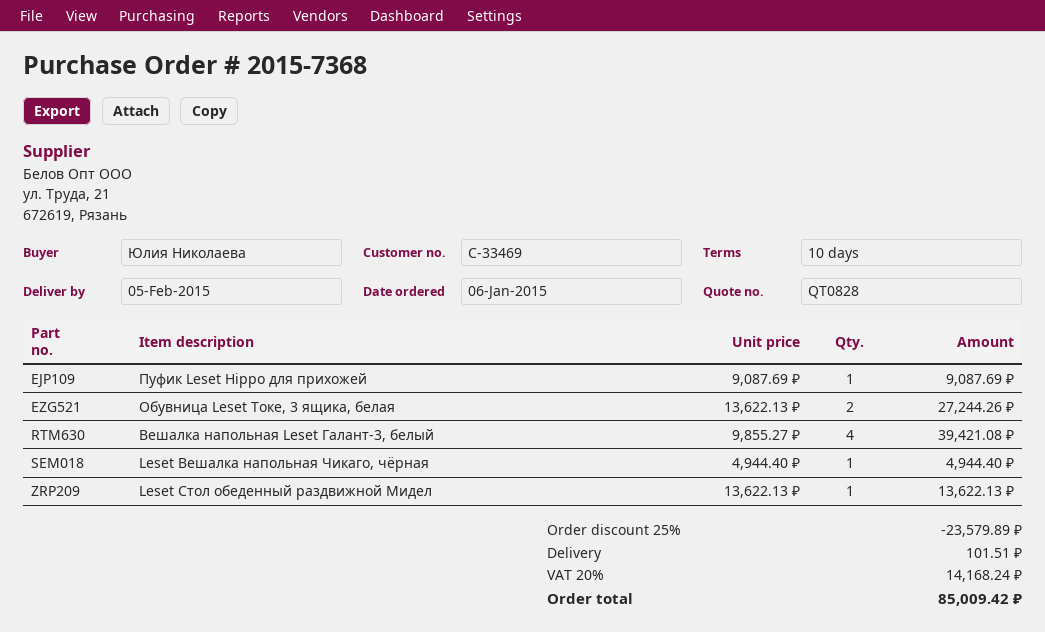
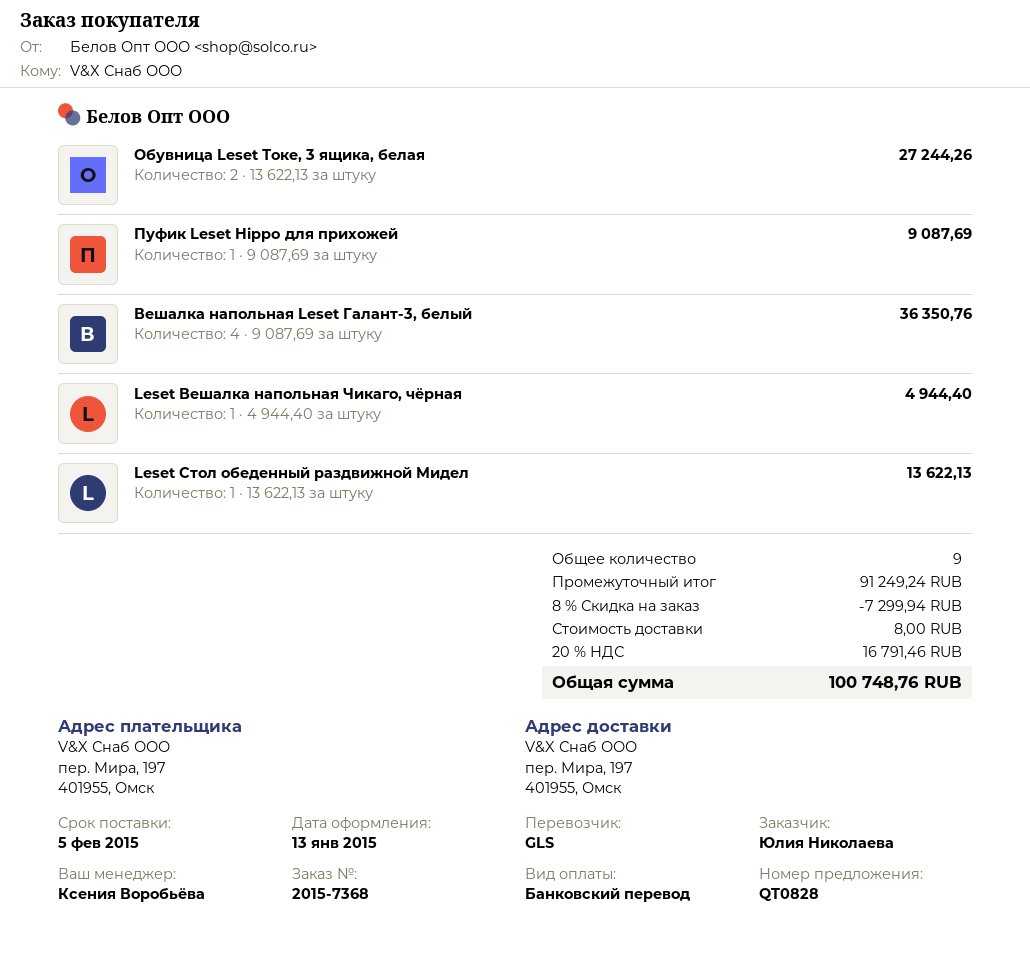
order date: 2015-01-06 -> 2015-01-13
Вешалка напольная Leset Галант-3, белый: 4 x 9855.27 = 39421.08 -> 4 x 9087.69 = 36350.76
discount: 25% = 23579.89 -> 8% = 7299.94
shipping: 101.51 -> 8.00
tax: 20% = 14168.24 -> 20% = 16791.46
total: 85009.42 -> 100748.76

